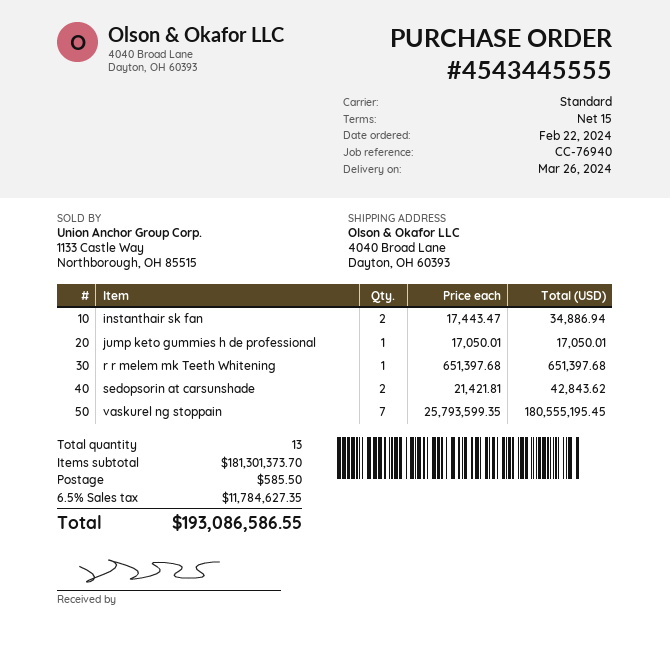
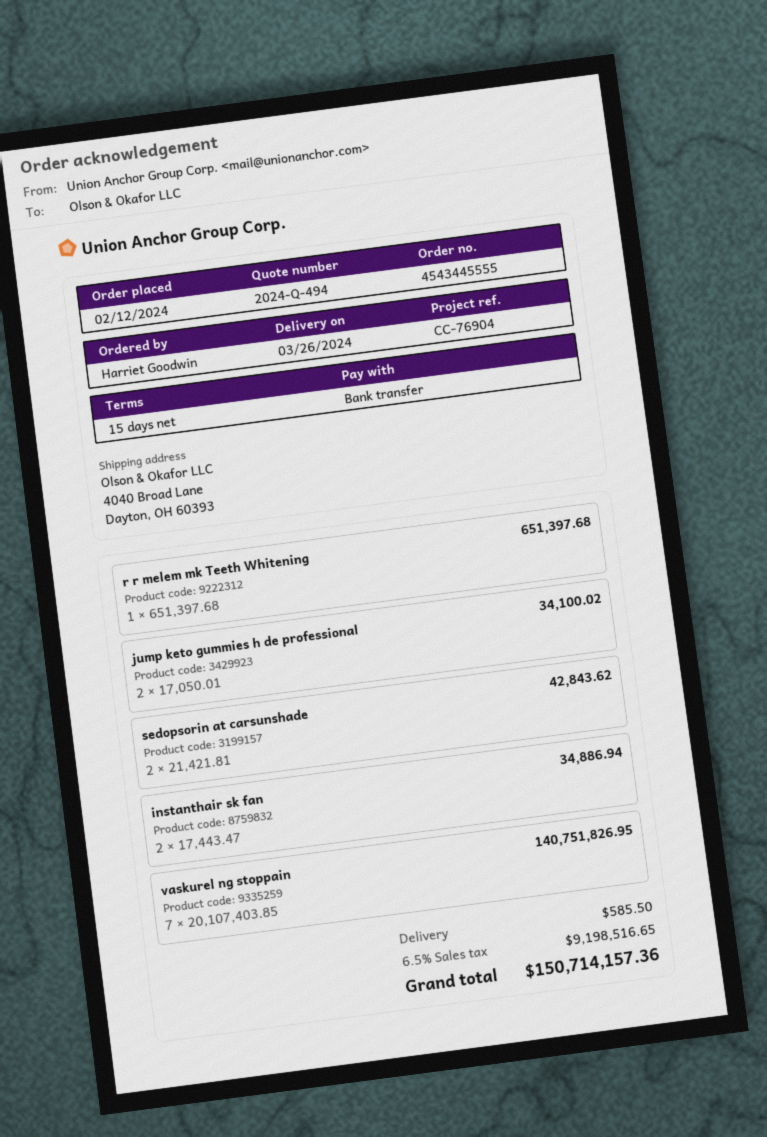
order date: 2024-02-22 -> 2024-02-12
reference: CC-76940 -> CC-76904
jump keto gummies h de professional: 1 x 17050.01 = 17050.01 -> 2 x 17050.01 = 34100.02
vaskurel ng stoppain: 7 x 25793599.35 = 180555195.45 -> 7 x 20107403.85 = 140751826.95
tax: 6.5% = 11784627.35 -> 6.5% = 9198516.65
total: 193086586.55 -> 150714157.36

